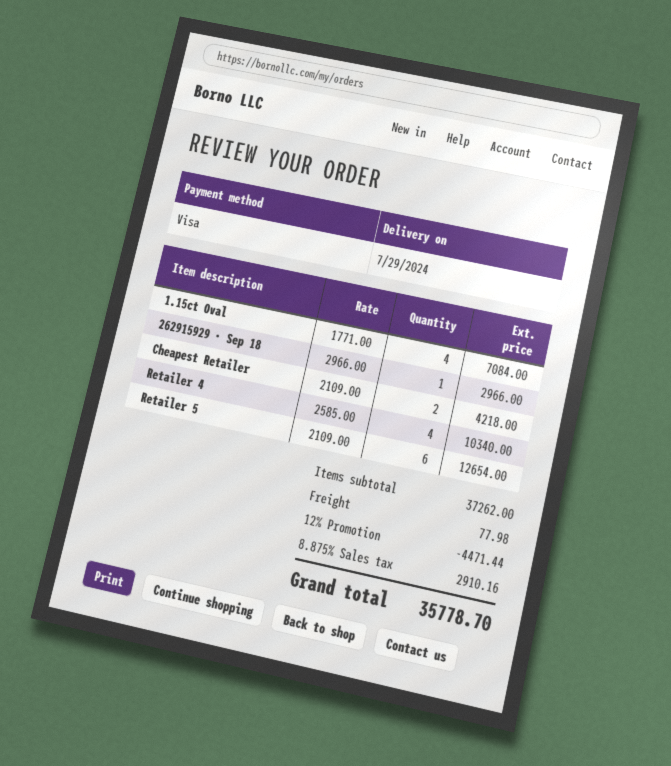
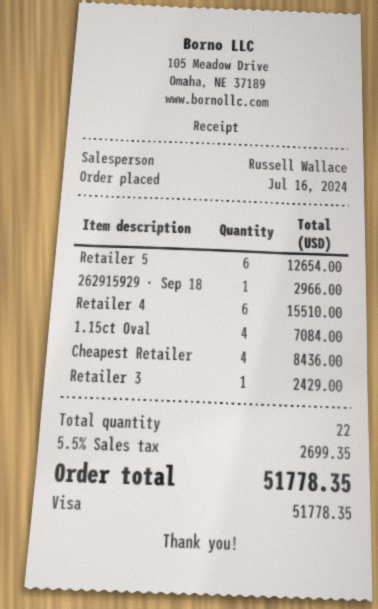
Cheapest Retailer: 2 for 4218.00 -> 4 for 8436.00
Retailer 4: 4 for 10340.00 -> 6 for 15510.00
Retailer 3: none -> 1 for 2429.00
discount: 12% = 4471.44 -> none
shipping: 77.98 -> none
tax: 8.875% = 2910.16 -> 5.5% = 2699.35
total: 35778.70 -> 51778.35

